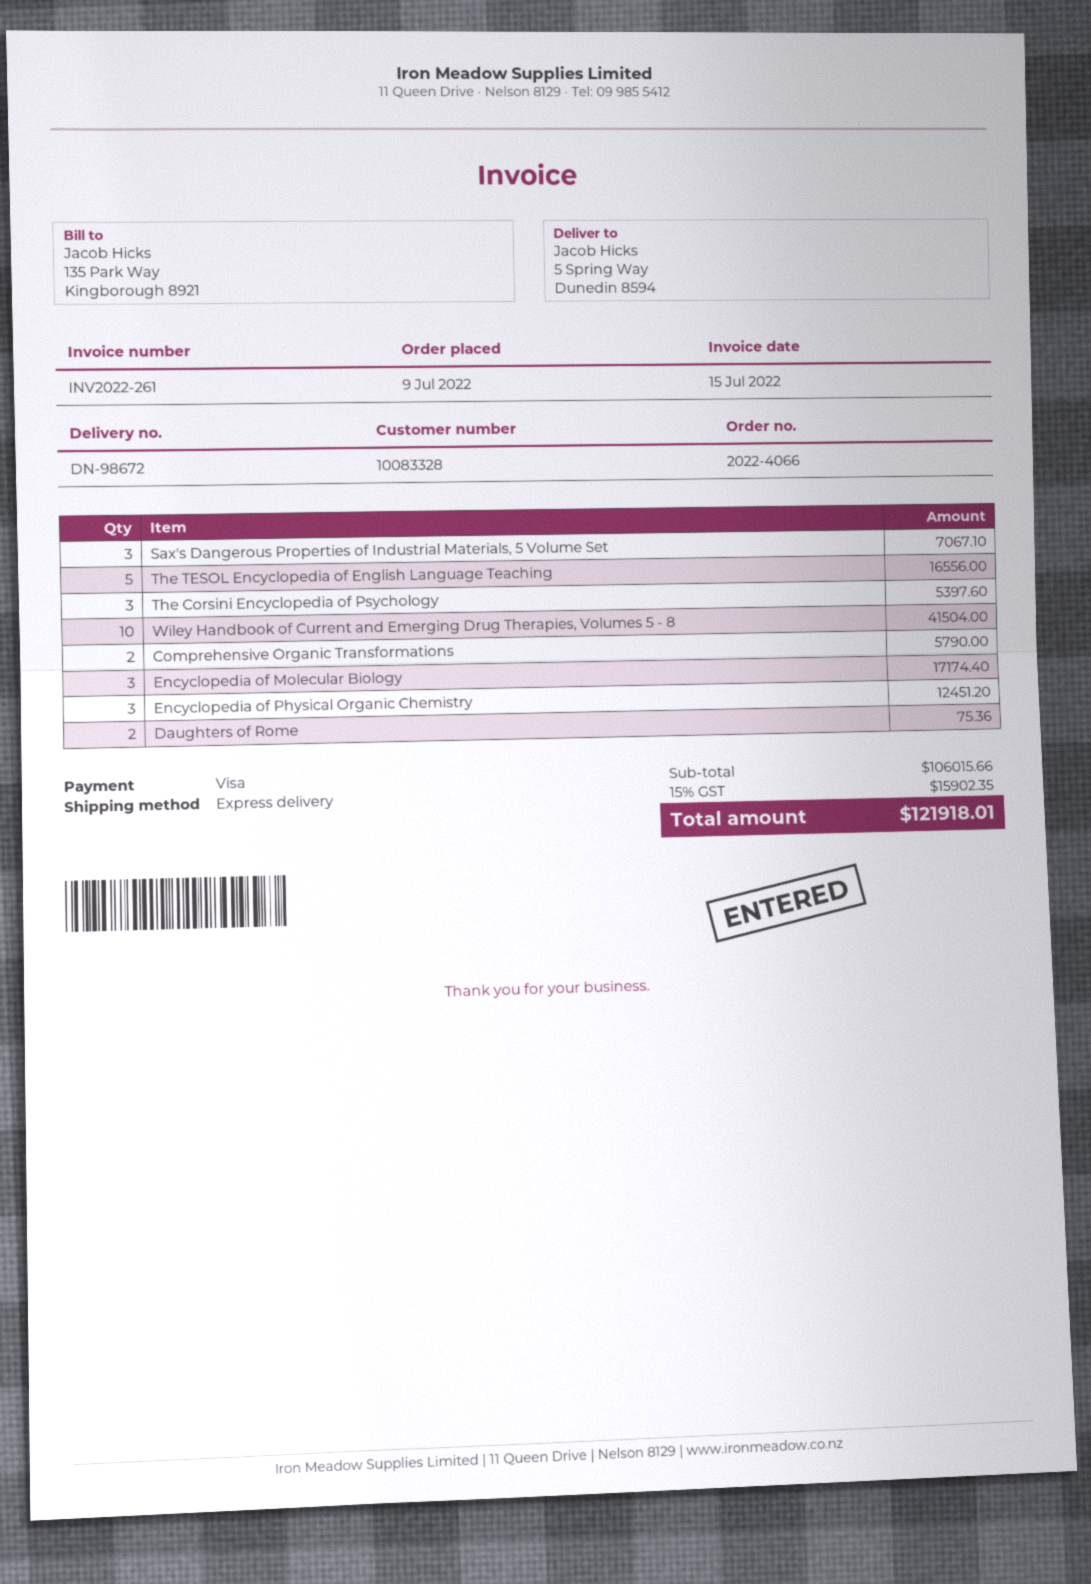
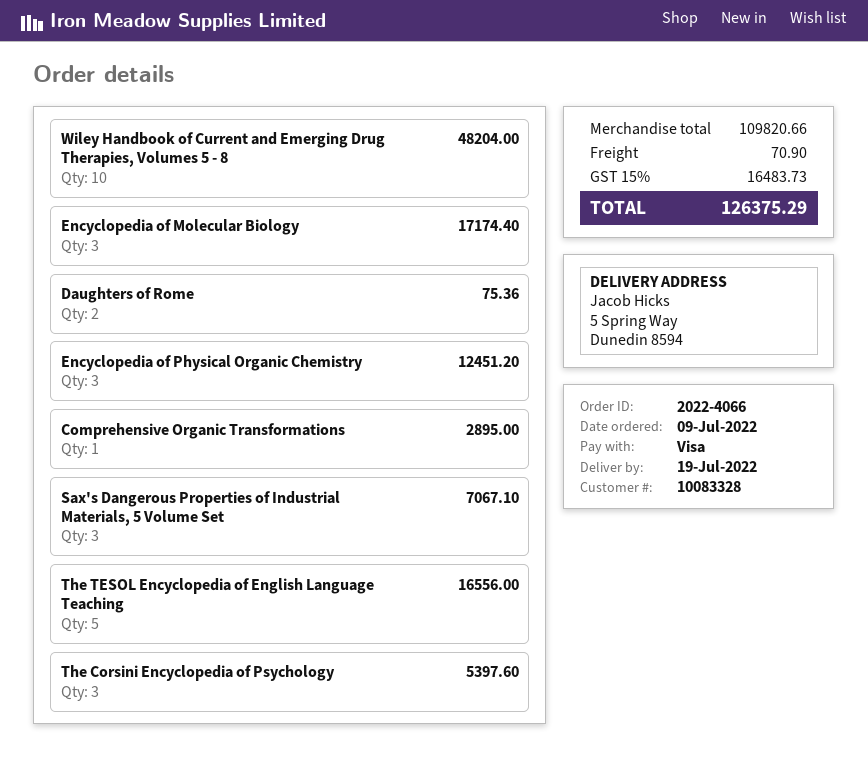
Wiley Handbook of Current and Emerging Drug Therapies, Volumes 5 - 8: 10 for 41504.00 -> 10 for 48204.00
Comprehensive Organic Transformations: 2 for 5790.00 -> 1 for 2895.00
subtotal: 106015.66 -> 109820.66
shipping: none -> 70.90
tax: 15% = 15902.35 -> 15% = 16483.73
total: 121918.01 -> 126375.29

